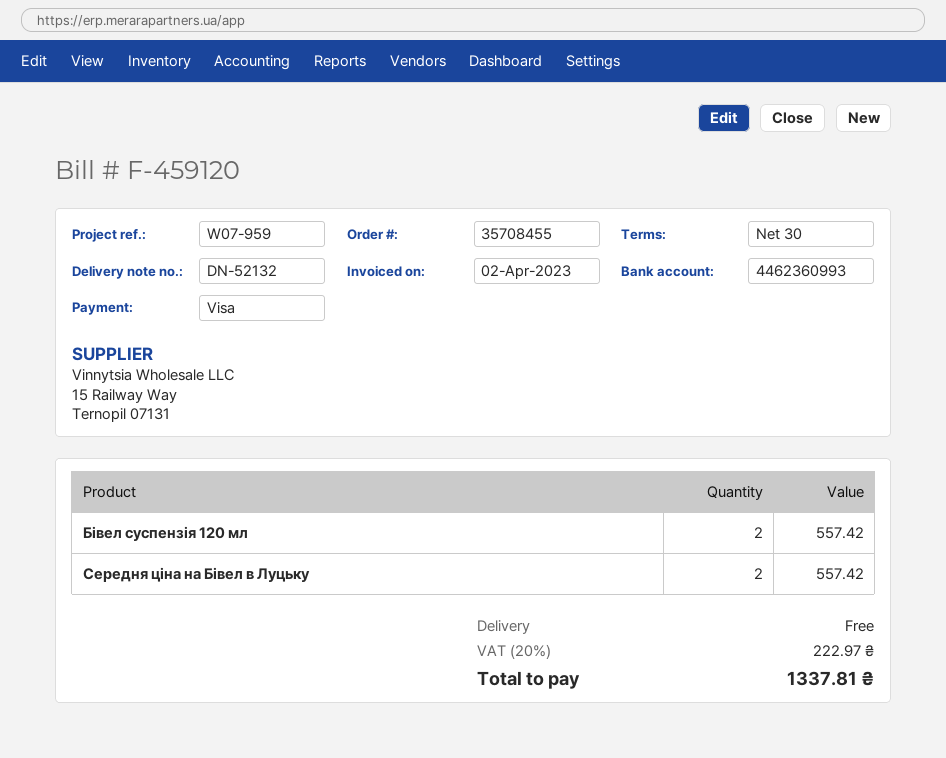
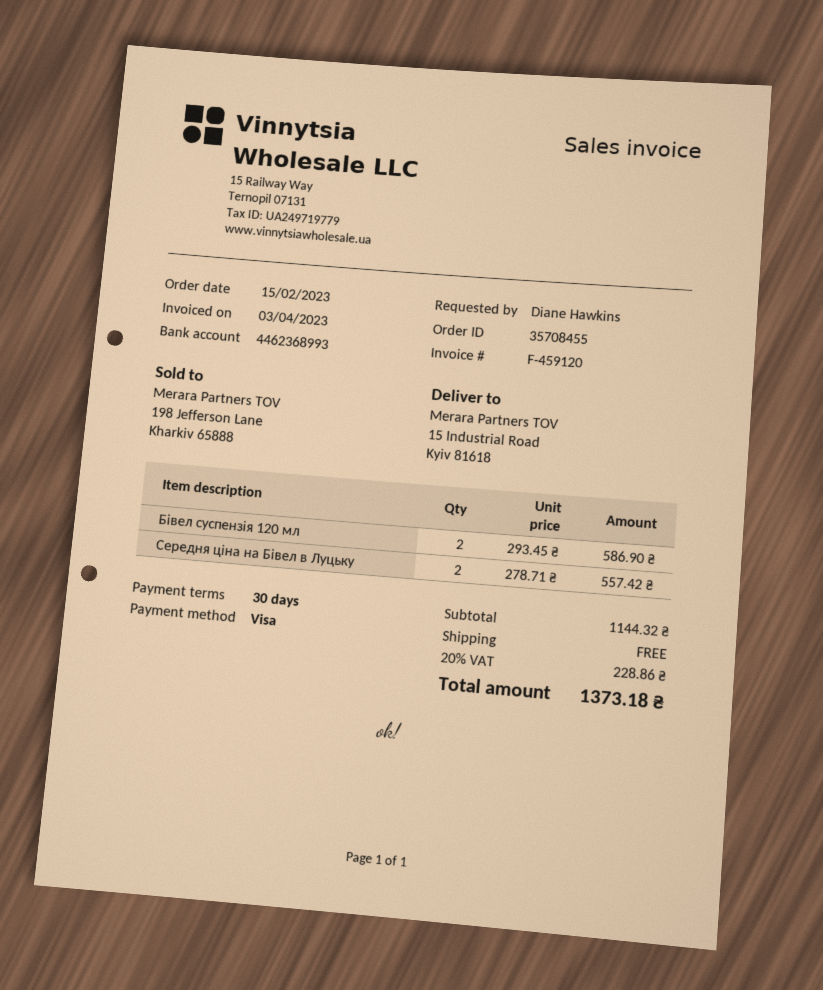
invoice date: 2023-04-02 -> 2023-04-03
bank account: 4462360993 -> 4462368993
Бівел суспензія 120 мл: 2 for 557.42 -> 2 for 586.90
tax: 20% = 222.97 -> 20% = 228.86
total: 1337.81 -> 1373.18

